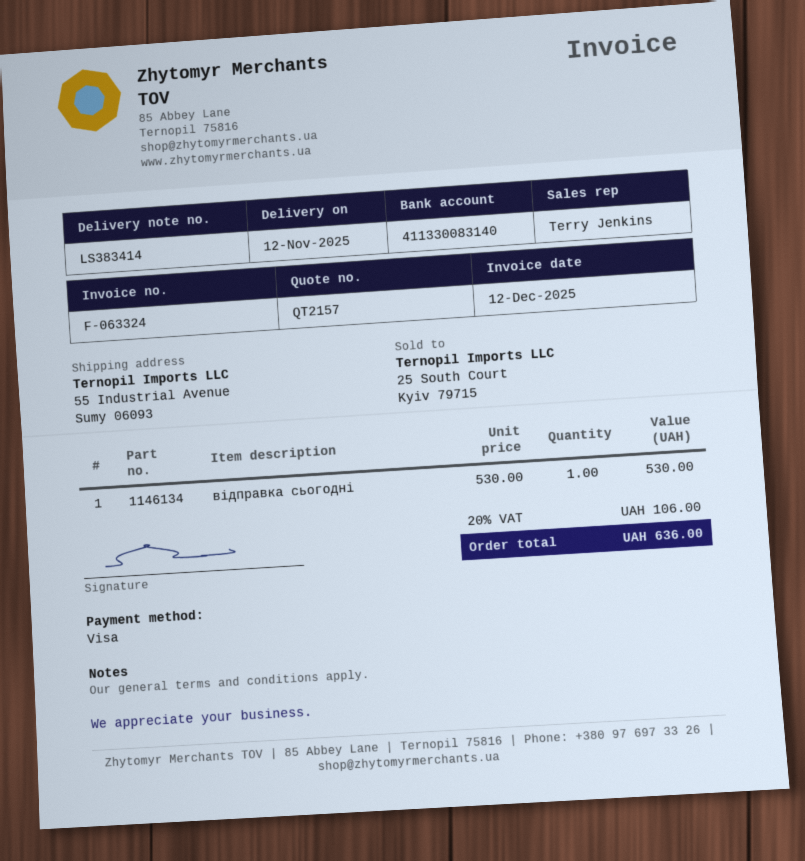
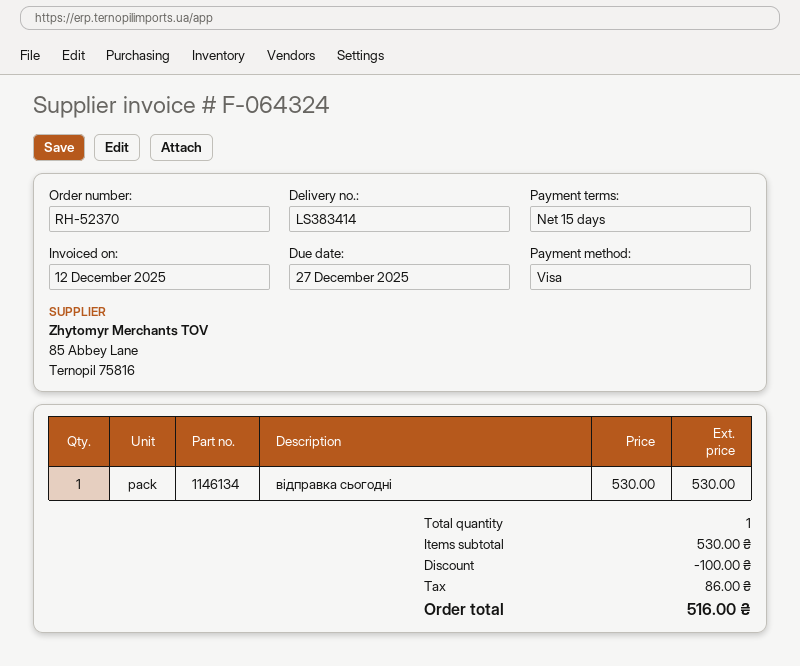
invoice number: F-063324 -> F-064324
discount: none -> 100.00
tax: 106.00 -> 86.00
total: 636.00 -> 516.00

